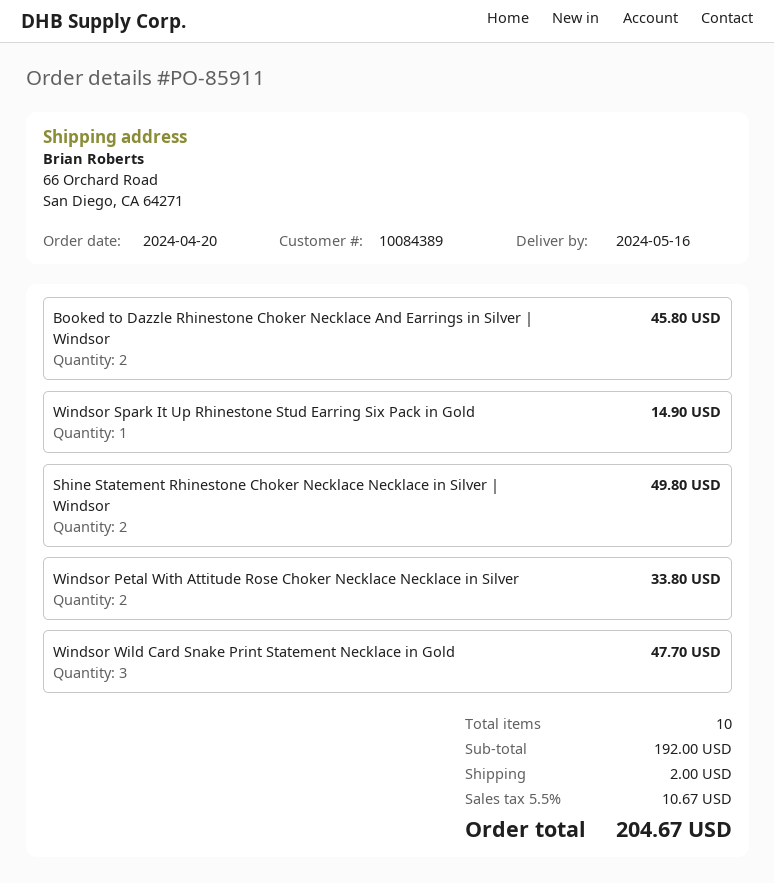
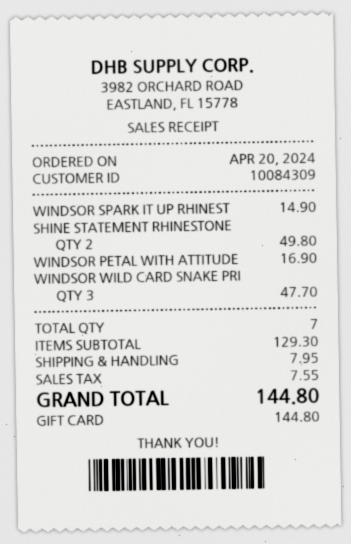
customer number: 10084389 -> 10084309
Booked to Dazzle Rhinestone Choker Necklace And Earrings in Silver | Windsor: 2 for 45.80 -> none
Windsor Petal With Attitude Rose Choker Necklace Necklace in Silver: 2 for 33.80 -> 1 for 16.90
total quantity: 10 -> 7
subtotal: 192.00 -> 129.30
shipping: 2.00 -> 7.95
tax: 10.67 -> 7.55
total: 204.67 -> 144.80

